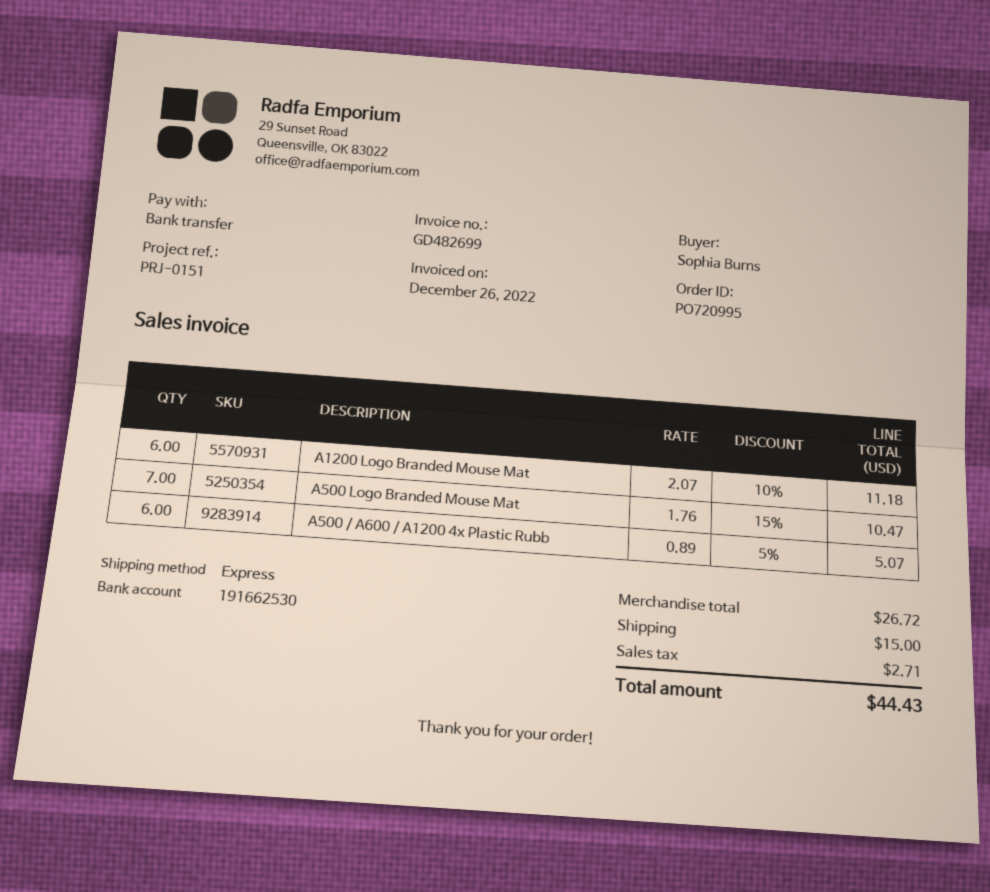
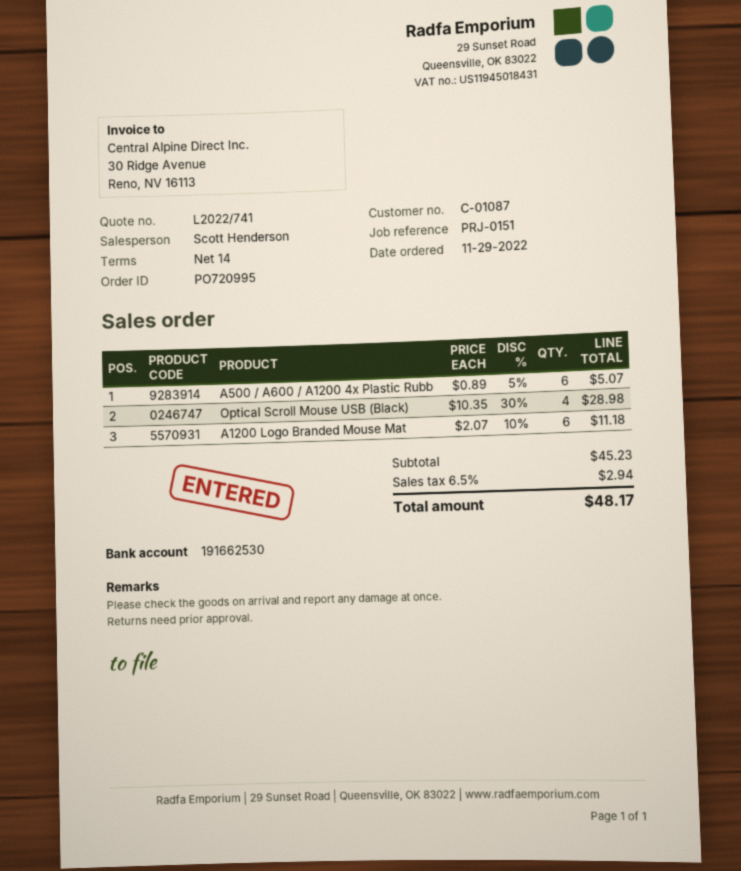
A500 Logo Branded Mouse Mat: 7 x 1.76 - 15% = 10.47 -> none
Optical Scroll Mouse USB (Black): none -> 4 x 10.35 - 30% = 28.98
subtotal: 26.72 -> 45.23
shipping: 15.00 -> none
tax: 2.71 -> 2.94
total: 44.43 -> 48.17

